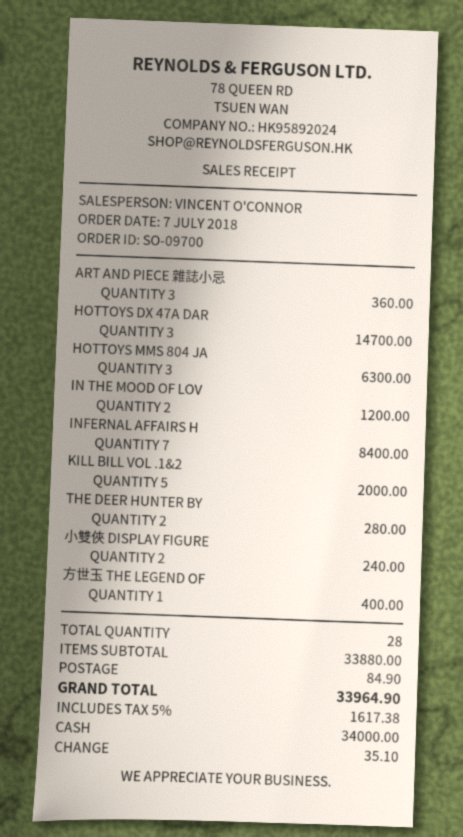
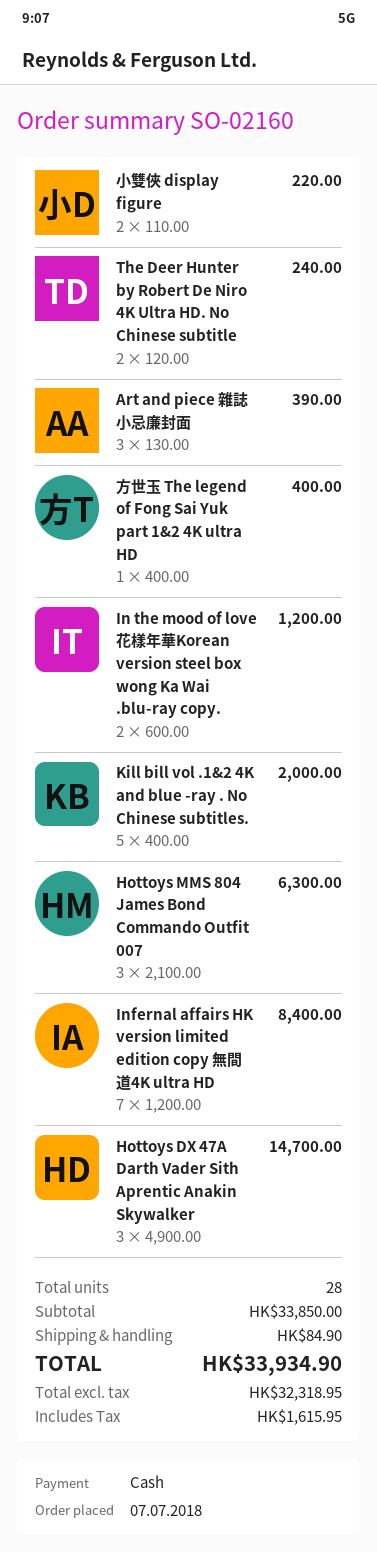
order number: SO-09700 -> SO-02160
ART AND PIECE 雜誌小忌: 3 for 360.00 -> 3 for 390.00
THE DEER HUNTER BY: 2 for 280.00 -> 2 for 240.00
小雙俠 DISPLAY FIGURE: 2 for 240.00 -> 2 for 220.00
subtotal: 33880.00 -> 33850.00
tax: 1617.38 -> 1615.95
total: 33964.90 -> 33934.90

